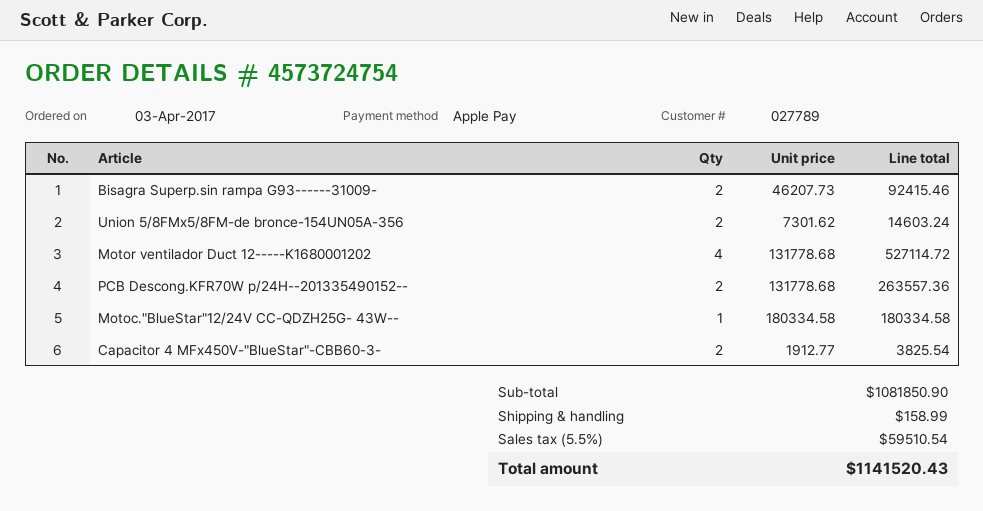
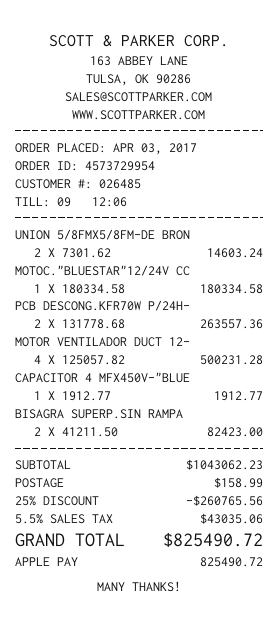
order number: 4573724754 -> 4573729954
customer number: 027789 -> 026485
Bisagra Superp.sin rampa G93------31009-: 2 x 46207.73 = 92415.46 -> 2 x 41211.50 = 82423.00
Motor ventilador Duct 12-----K1680001202: 4 x 131778.68 = 527114.72 -> 4 x 125057.82 = 500231.28
Capacitor 4 MFx450V-"BlueStar"-CBB60-3-: 2 x 1912.77 = 3825.54 -> 1 x 1912.77 = 1912.77
subtotal: 1081850.90 -> 1043062.23
discount: none -> 25% = 260765.56
tax: 5.5% = 59510.54 -> 5.5% = 43035.06
total: 1141520.43 -> 825490.72

